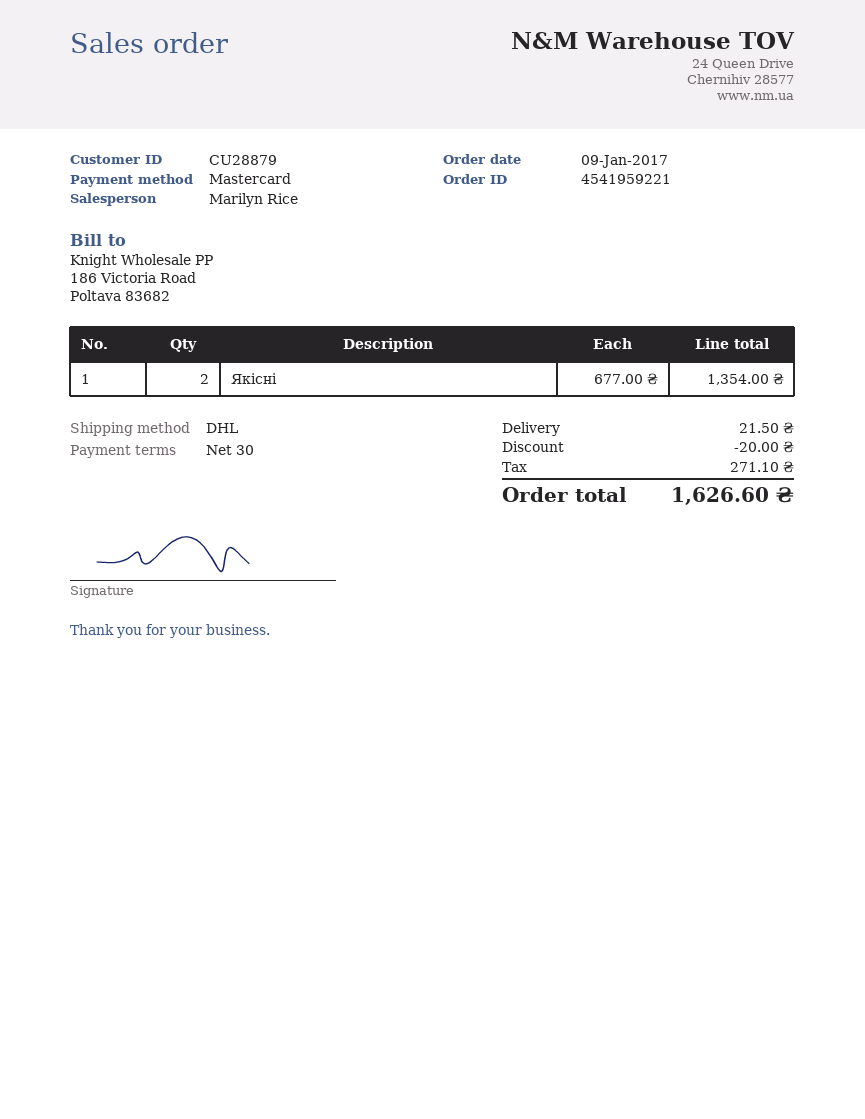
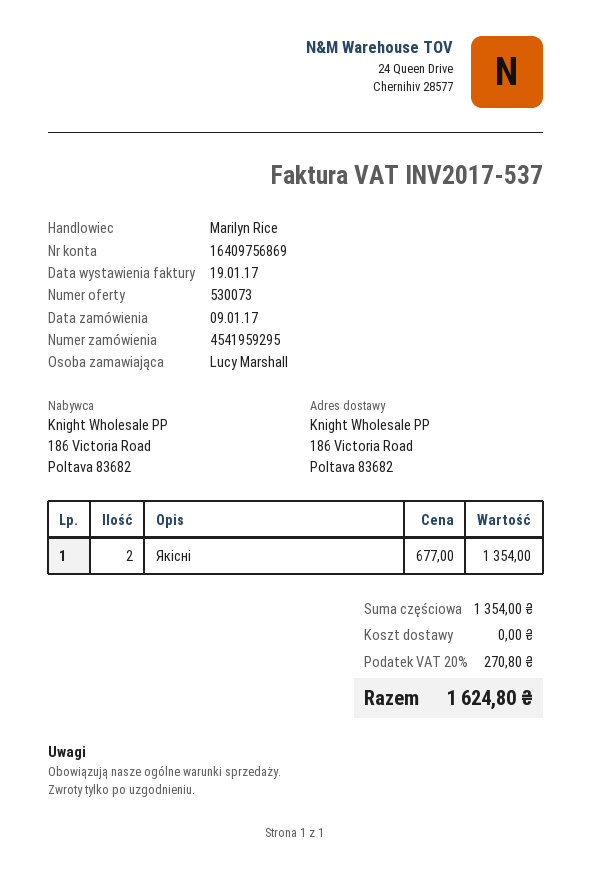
order number: 4541959221 -> 4541959295
discount: 20.00 -> none
shipping: 21.50 -> 0.00
tax: 271.10 -> 270.80
total: 1626.60 -> 1624.80

